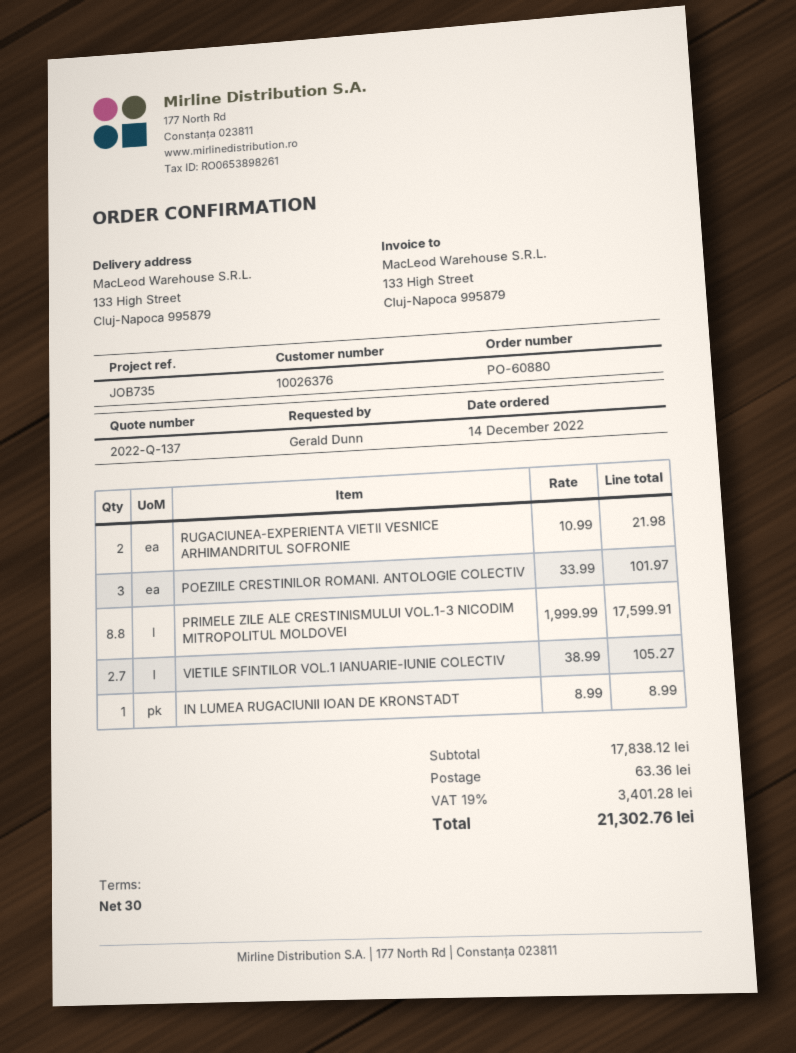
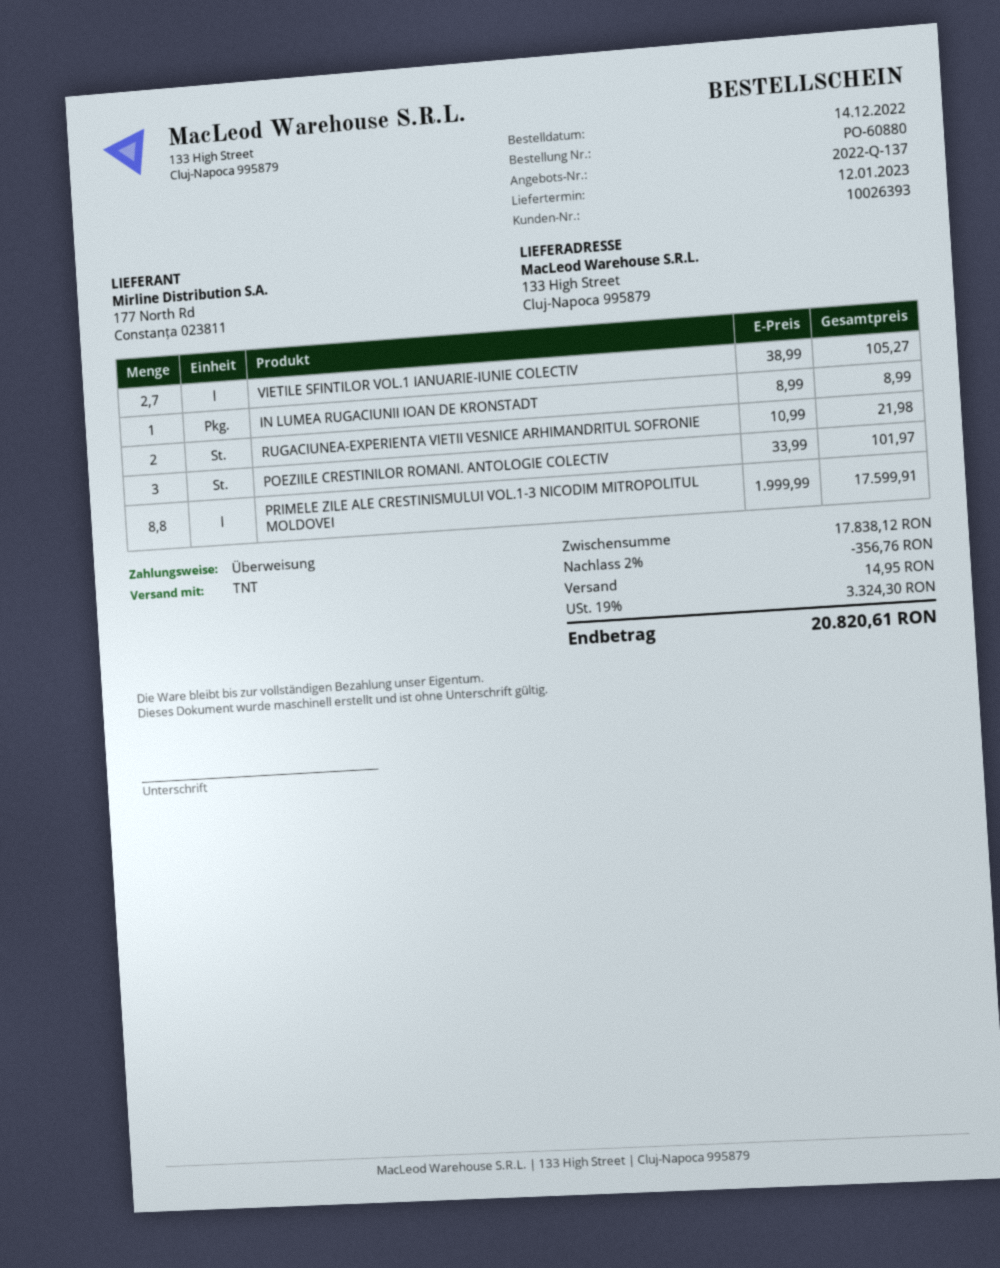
customer number: 10026376 -> 10026393
discount: none -> 2% = 356.76
shipping: 63.36 -> 14.95
tax: 19% = 3401.28 -> 19% = 3324.30
total: 21302.76 -> 20820.61

